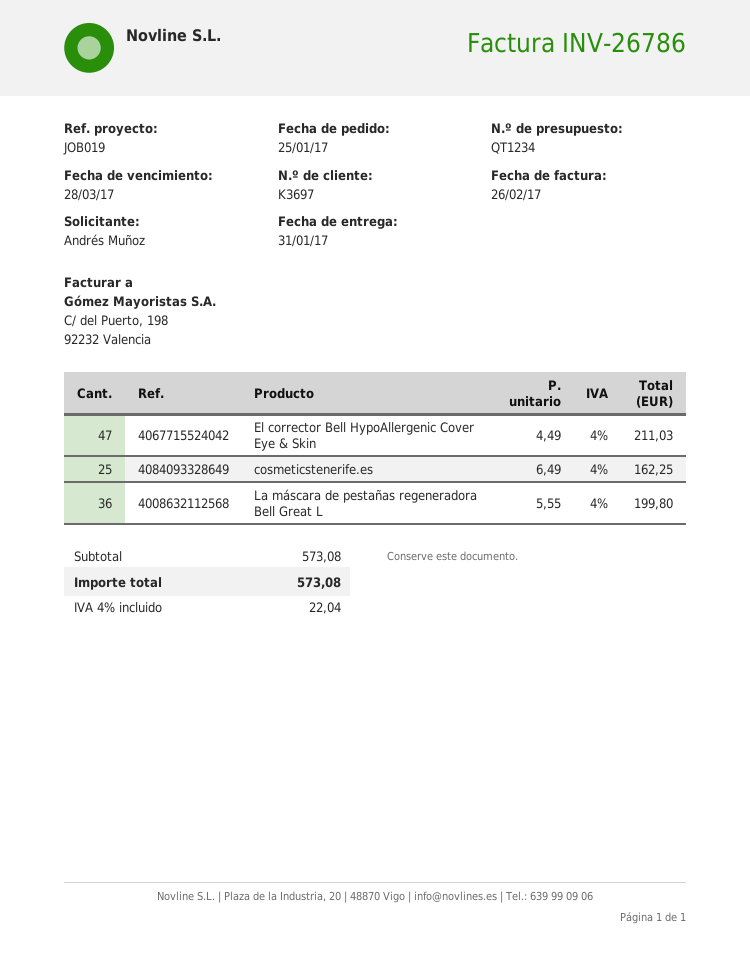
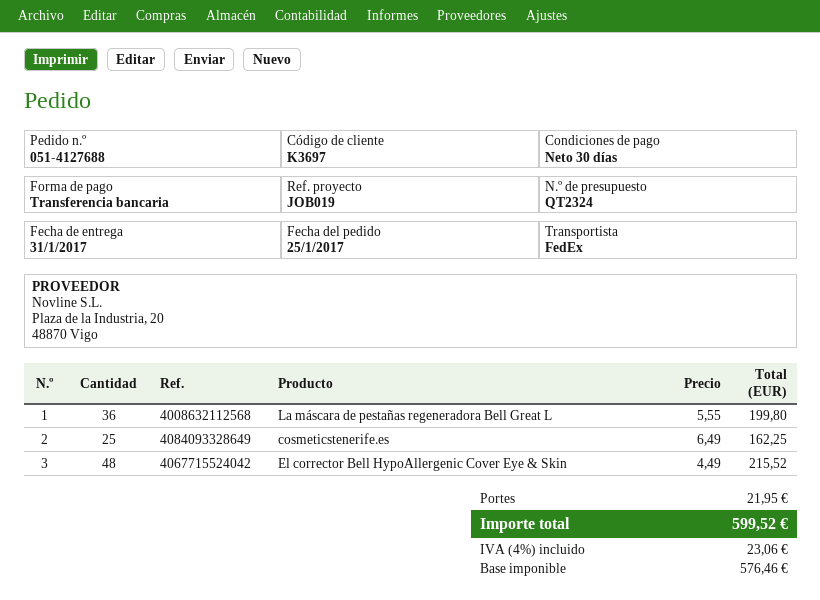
quote number: QT1234 -> QT2324
El corrector Bell HypoAllergenic Cover Eye & Skin: 47 x 4.49 = 211.03 -> 48 x 4.49 = 215.52
shipping: none -> 21.95
tax: 4% = 22.04 -> 4% = 23.06
total: 573.08 -> 599.52

